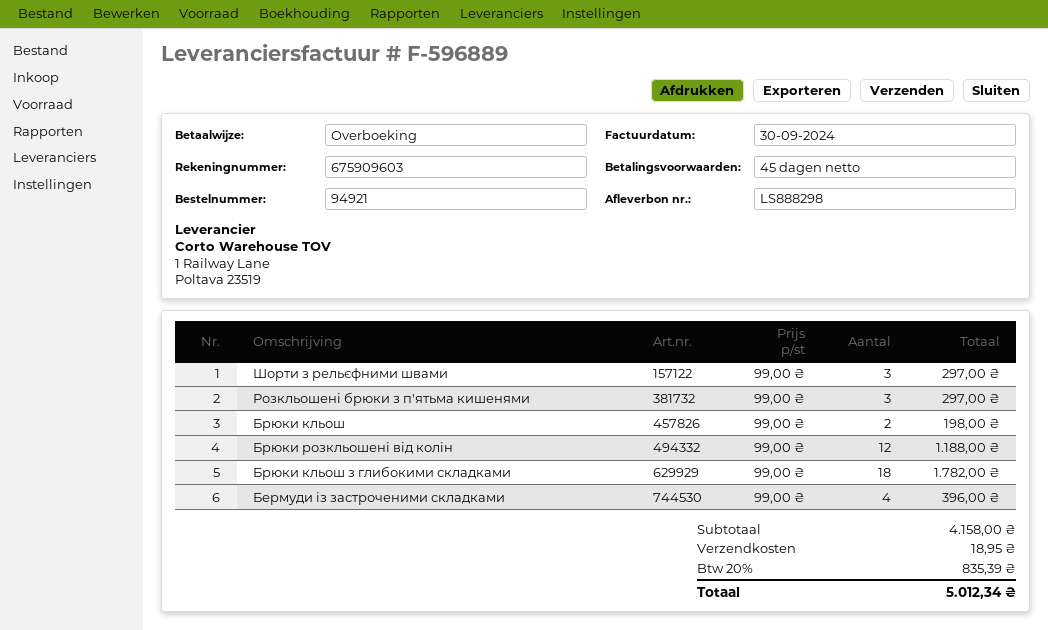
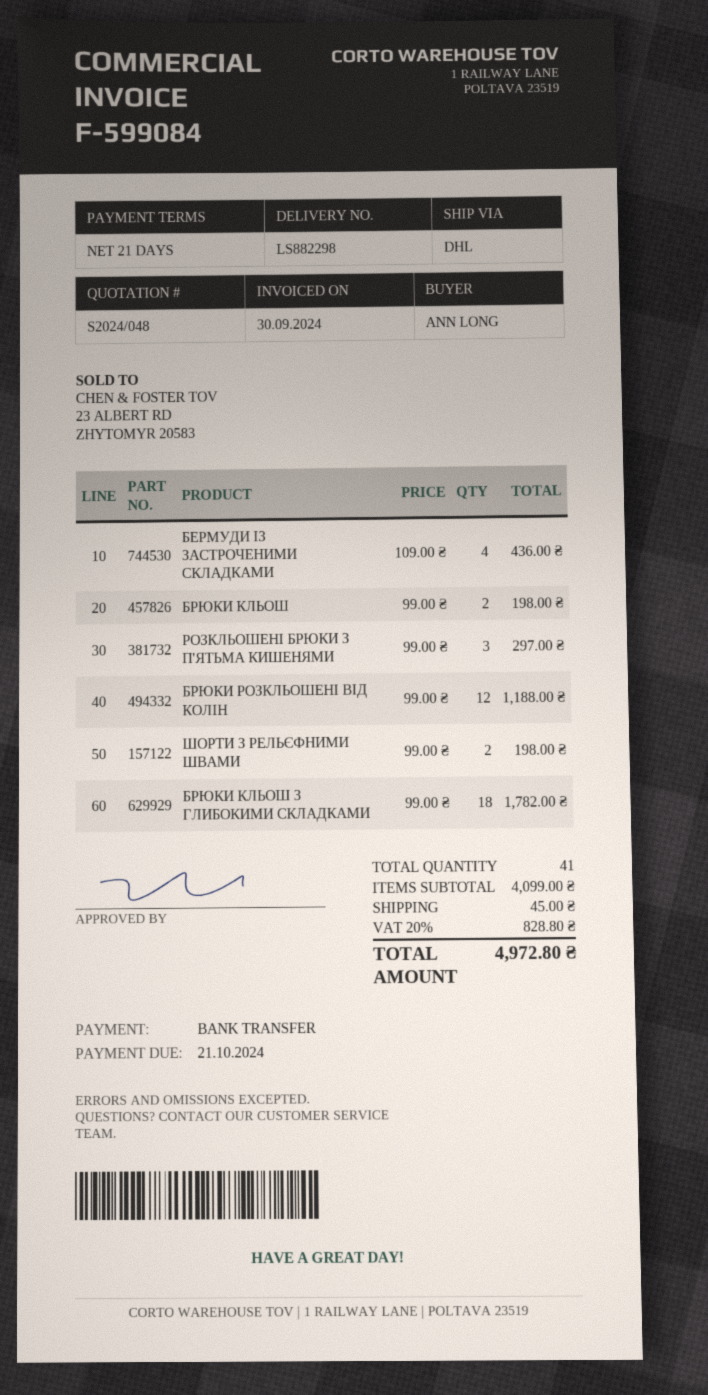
delivery note number: LS888298 -> LS882298
invoice number: F-596889 -> F-599084
payment terms: 45 days -> 21 days
Шорти з рельєфними швами: 3 x 99.00 = 297.00 -> 2 x 99.00 = 198.00
Бермуди із застроченими складками: 4 x 99.00 = 396.00 -> 4 x 109.00 = 436.00
subtotal: 4158.00 -> 4099.00
shipping: 18.95 -> 45.00
tax: 20% = 835.39 -> 20% = 828.80
total: 5012.34 -> 4972.80

